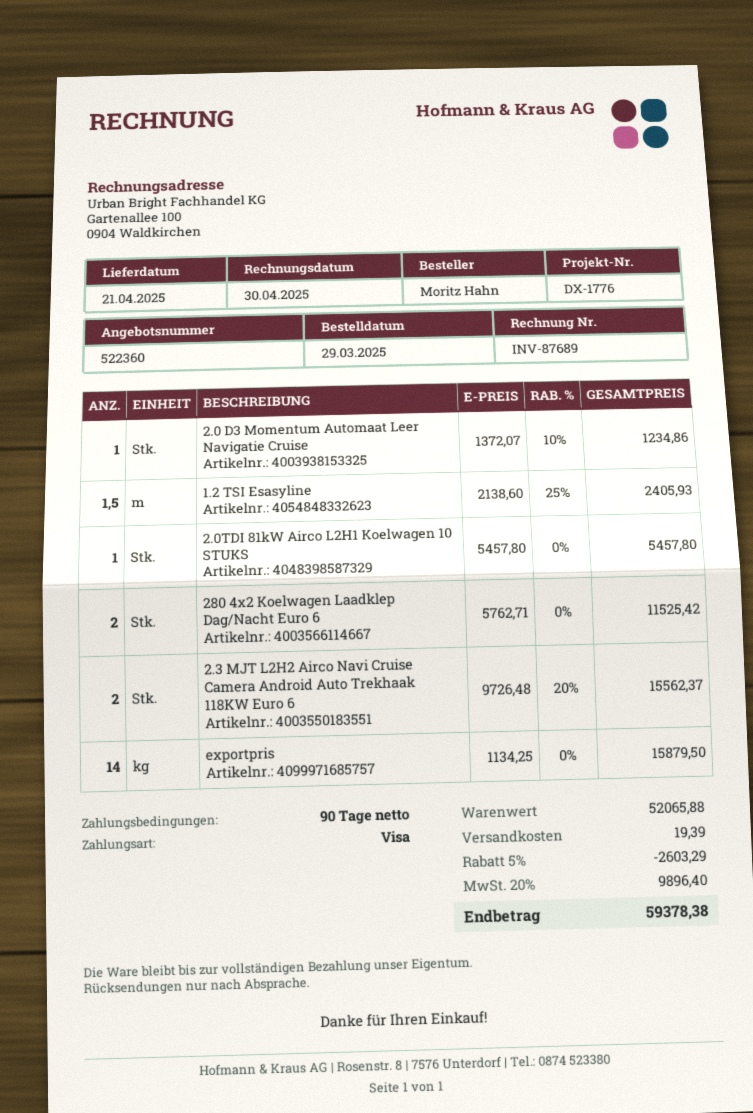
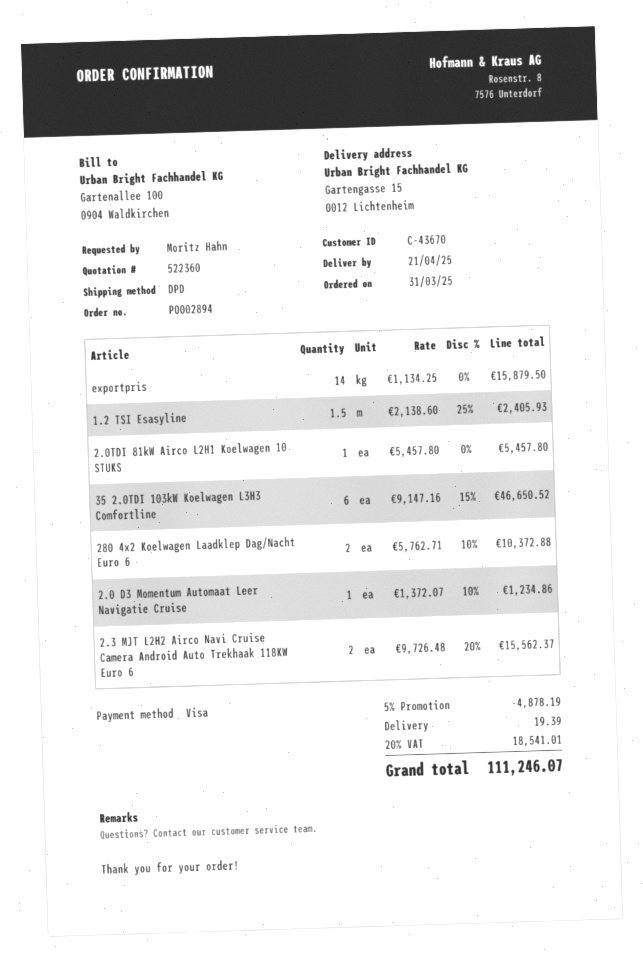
order date: 2025-03-29 -> 2025-03-31
280 4x2 Koelwagen Laadklep Dag/Nacht Euro 6: 2 x 5762.71 = 11525.42 -> 2 x 5762.71 - 10% = 10372.88
35 2.0TDI 103kW Koelwagen L3H3 Comfortline: none -> 6 x 9147.16 - 15% = 46650.52
discount: 5% = 2603.29 -> 5% = 4878.19
tax: 20% = 9896.40 -> 20% = 18541.01
total: 59378.38 -> 111246.07

